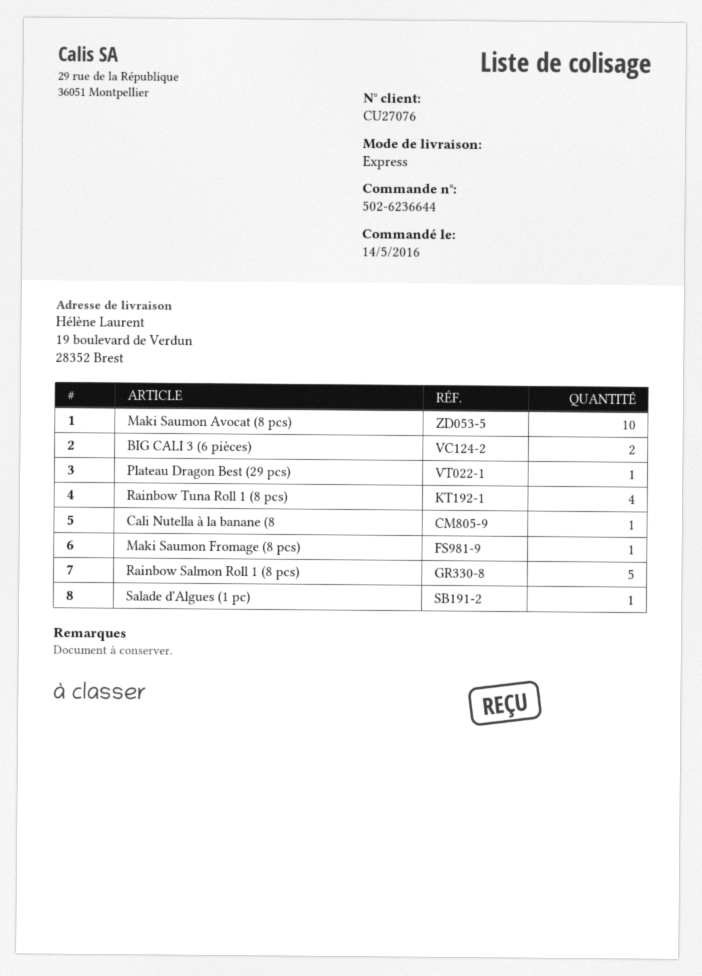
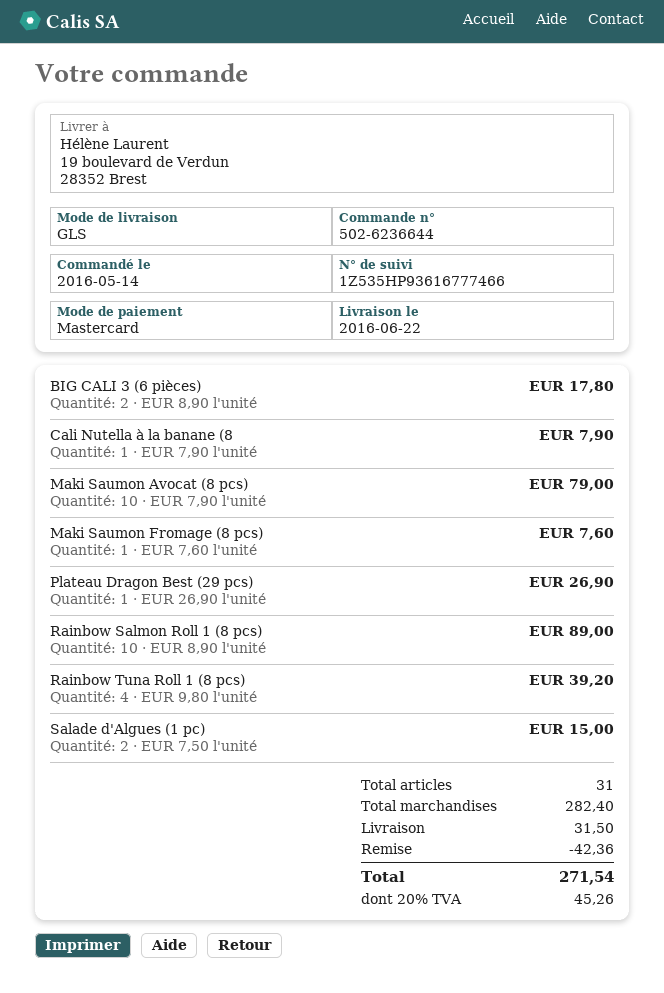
shipping method: express -> GLS
Rainbow Salmon Roll 1 (8 pcs): 5 -> 10
Salade d'Algues (1 pc): 1 -> 2

